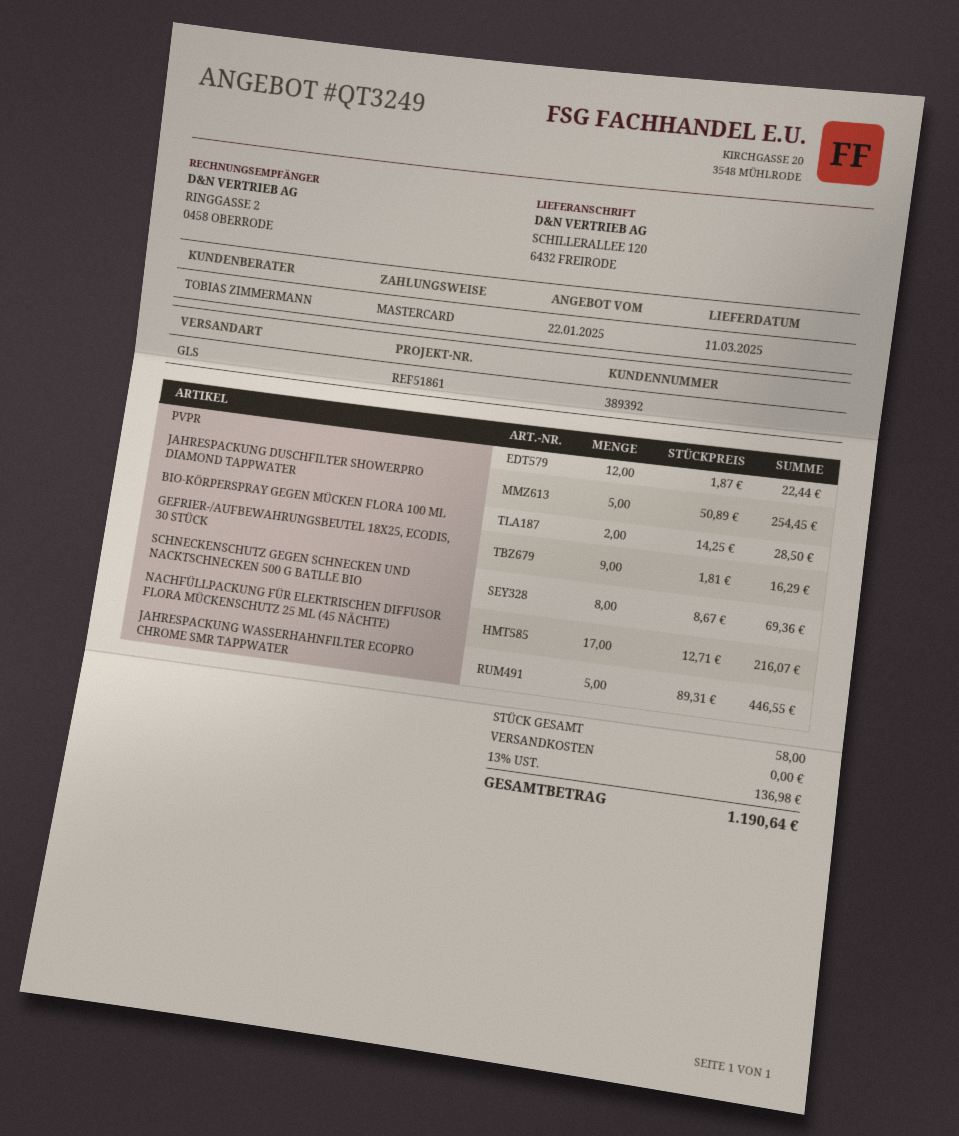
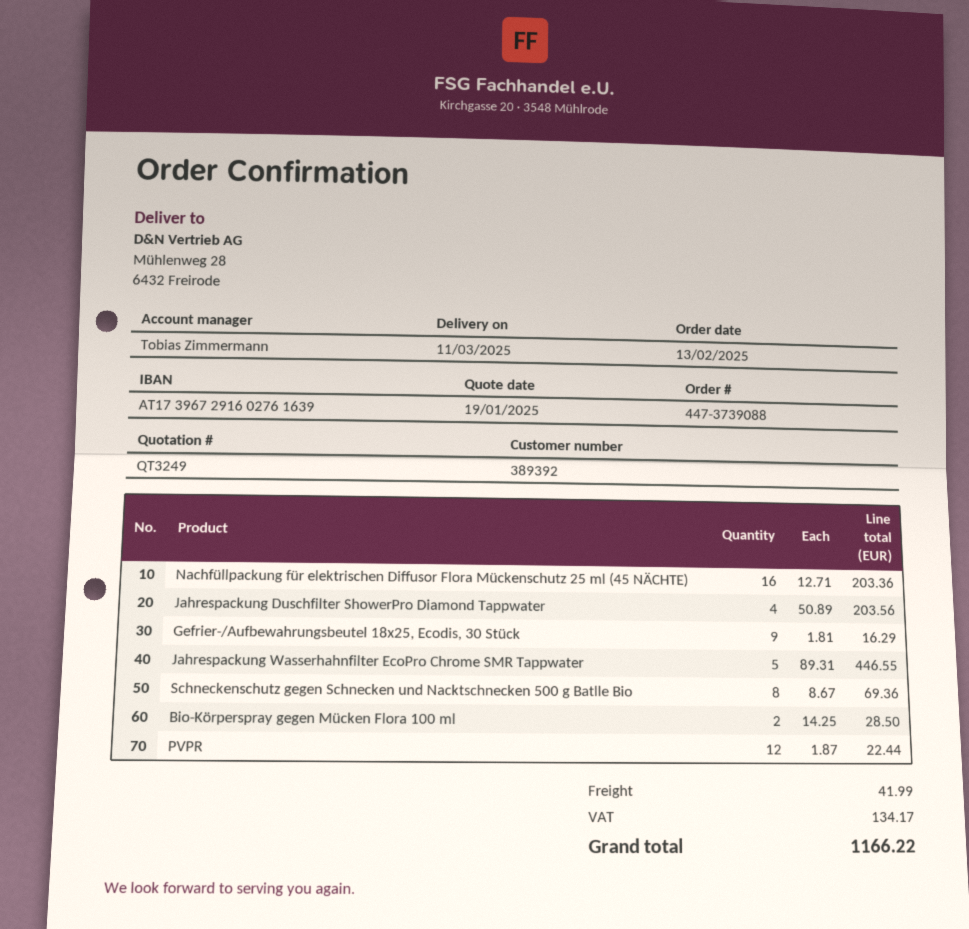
quote date: 2025-01-22 -> 2025-01-19
ship to: SCHILLERALLEE 120, 6432 FREIRODE -> Mühlenweg 28, 6432 Freirode
JAHRESPACKUNG DUSCHFILTER SHOWERPRO DIAMOND TAPPWATER: 5 x 50.89 = 254.45 -> 4 x 50.89 = 203.56
NACHFÜLLPACKUNG FÜR ELEKTRISCHEN DIFFUSOR FLORA MÜCKENSCHUTZ 25 ML (45 NÄCHTE): 17 x 12.71 = 216.07 -> 16 x 12.71 = 203.36
shipping: 0.00 -> 41.99
tax: 136.98 -> 134.17
total: 1190.64 -> 1166.22

